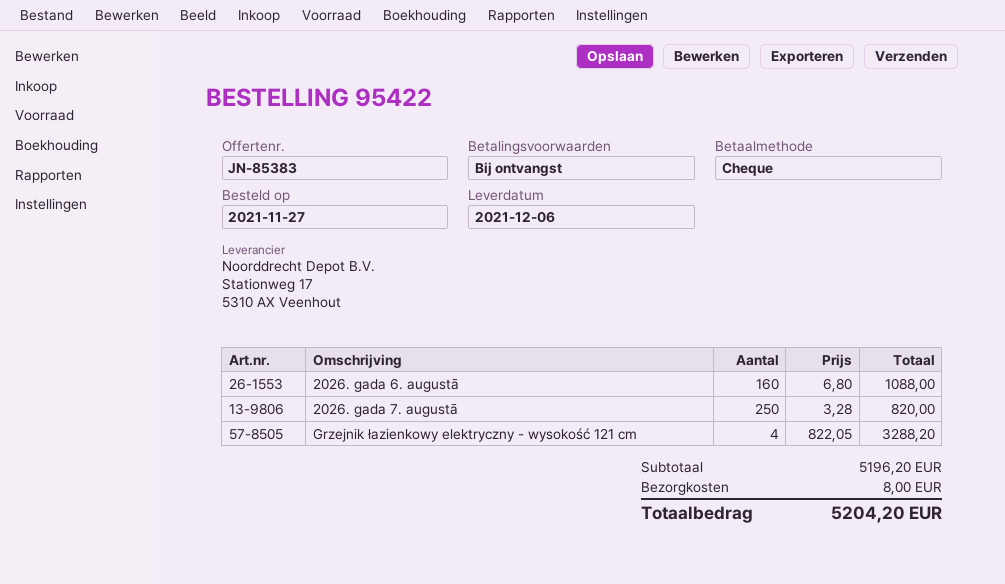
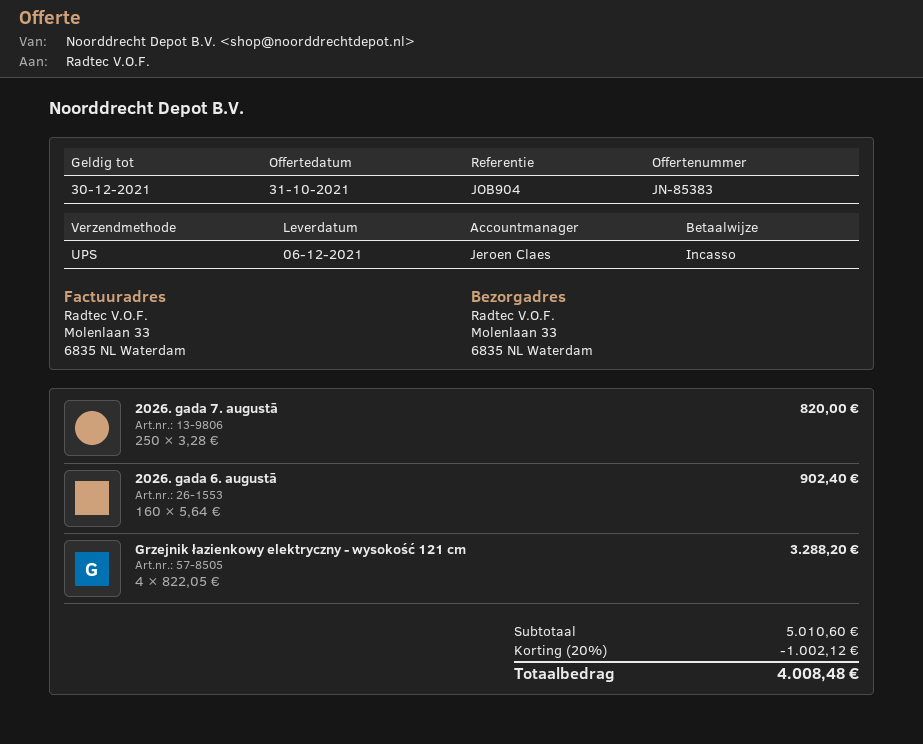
payment method: cheque -> direct debit
2026. gada 6. augustā: 160 x 6.80 = 1088.00 -> 160 x 5.64 = 902.40
subtotal: 5196.20 -> 5010.60
discount: none -> 20% = 1002.12
shipping: 8.00 -> none
total: 5204.20 -> 4008.48

